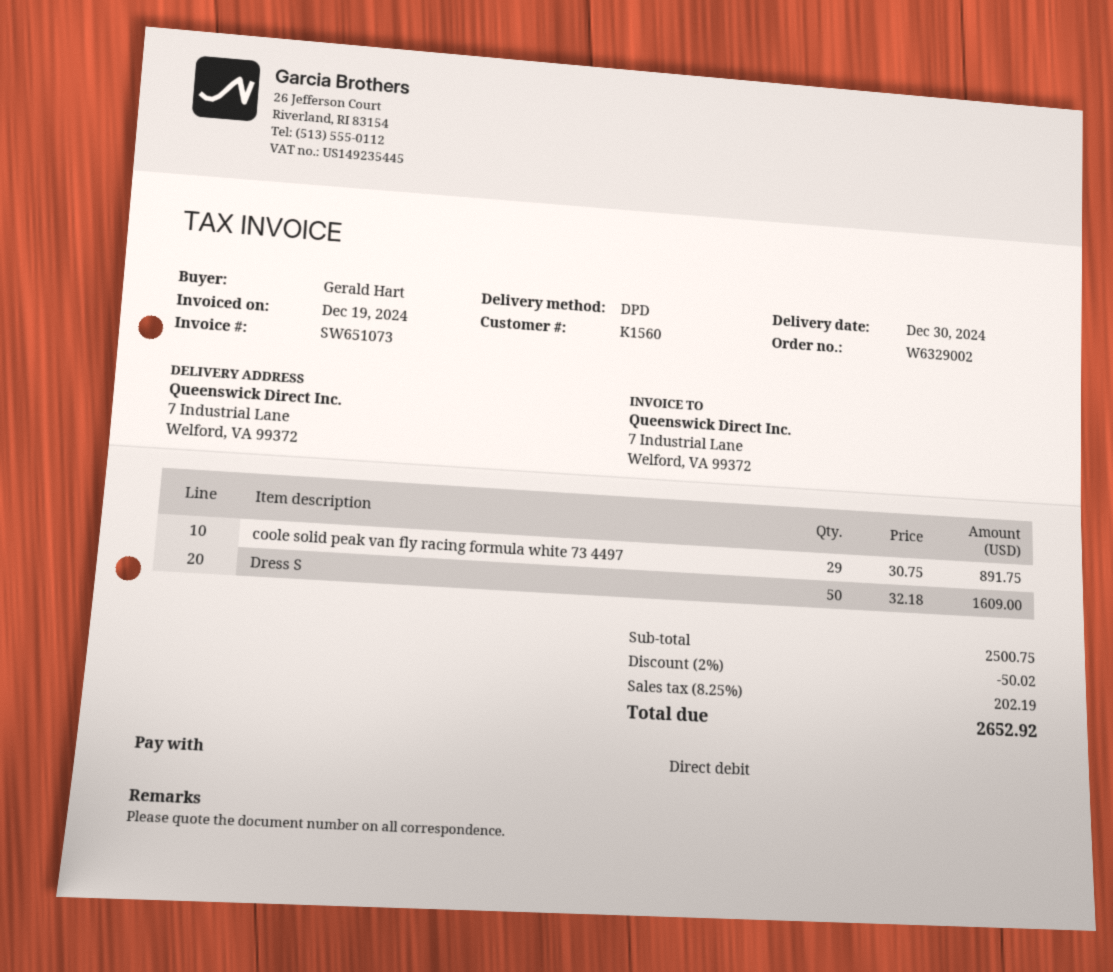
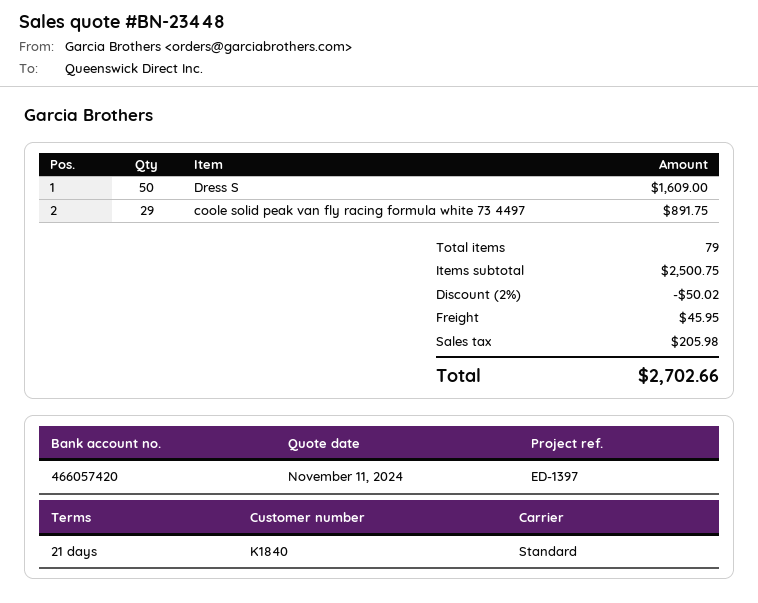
customer number: K1560 -> K1840
shipping method: DPD -> standard
shipping: none -> 45.95
tax: 202.19 -> 205.98
total: 2652.92 -> 2702.66

